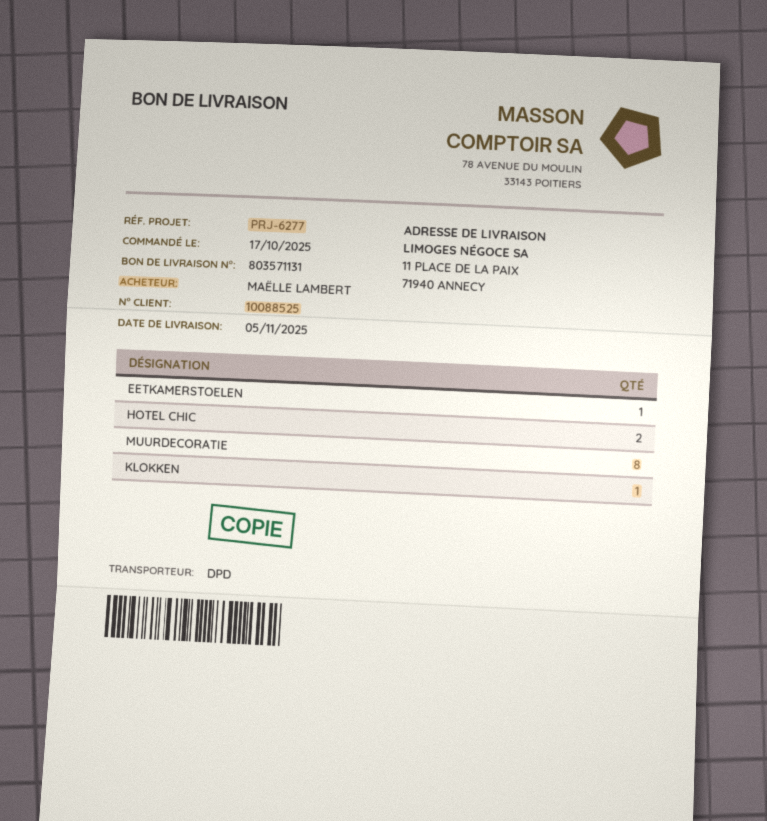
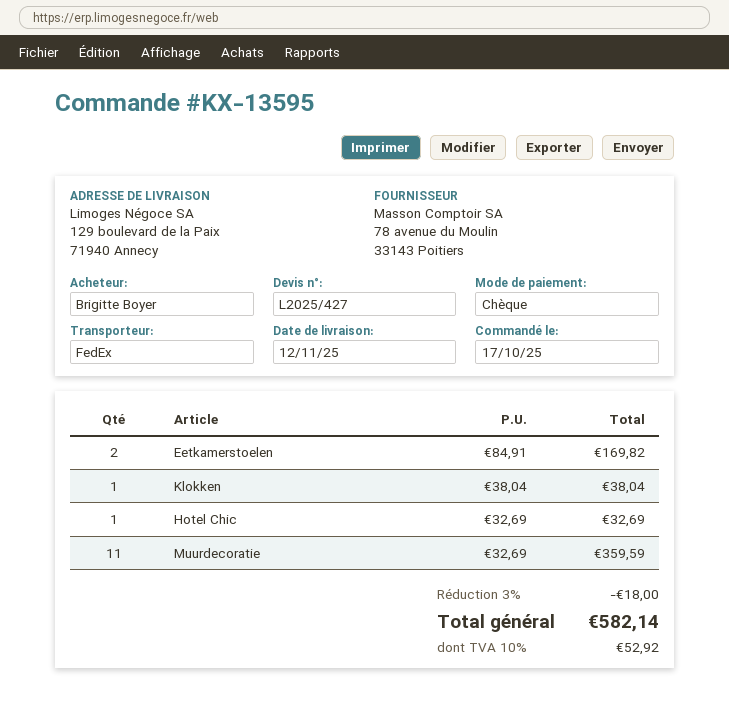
delivery date: 2025-11-05 -> 2025-11-12
ordered by: MAËLLE LAMBERT -> Brigitte Boyer
shipping method: DPD -> FedEx
ship to: 11 PLACE DE LA PAIX, 71940 ANNECY -> 129 boulevard de la Paix, 71940 Annecy
EETKAMERSTOELEN: 1 -> 2
HOTEL CHIC: 2 -> 1
MUURDECORATIE: 8 -> 11

